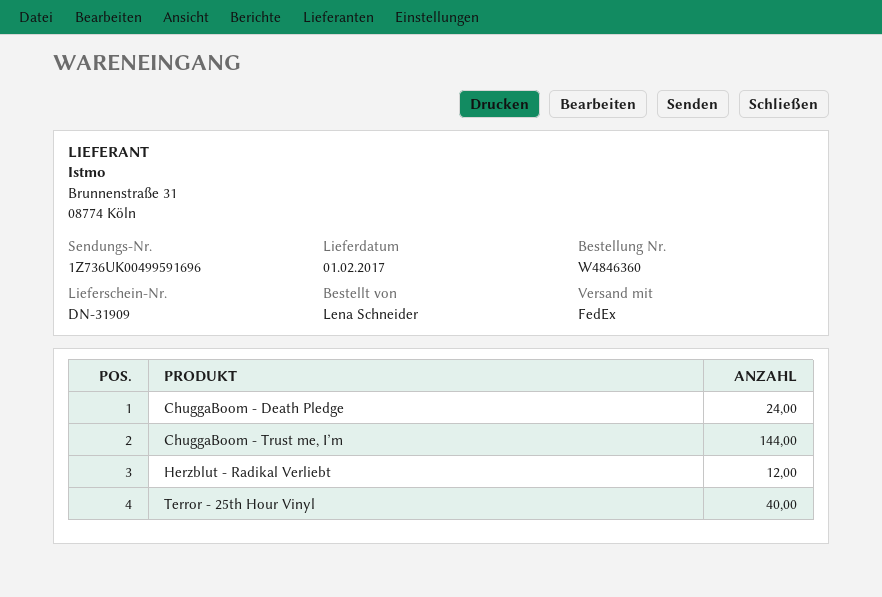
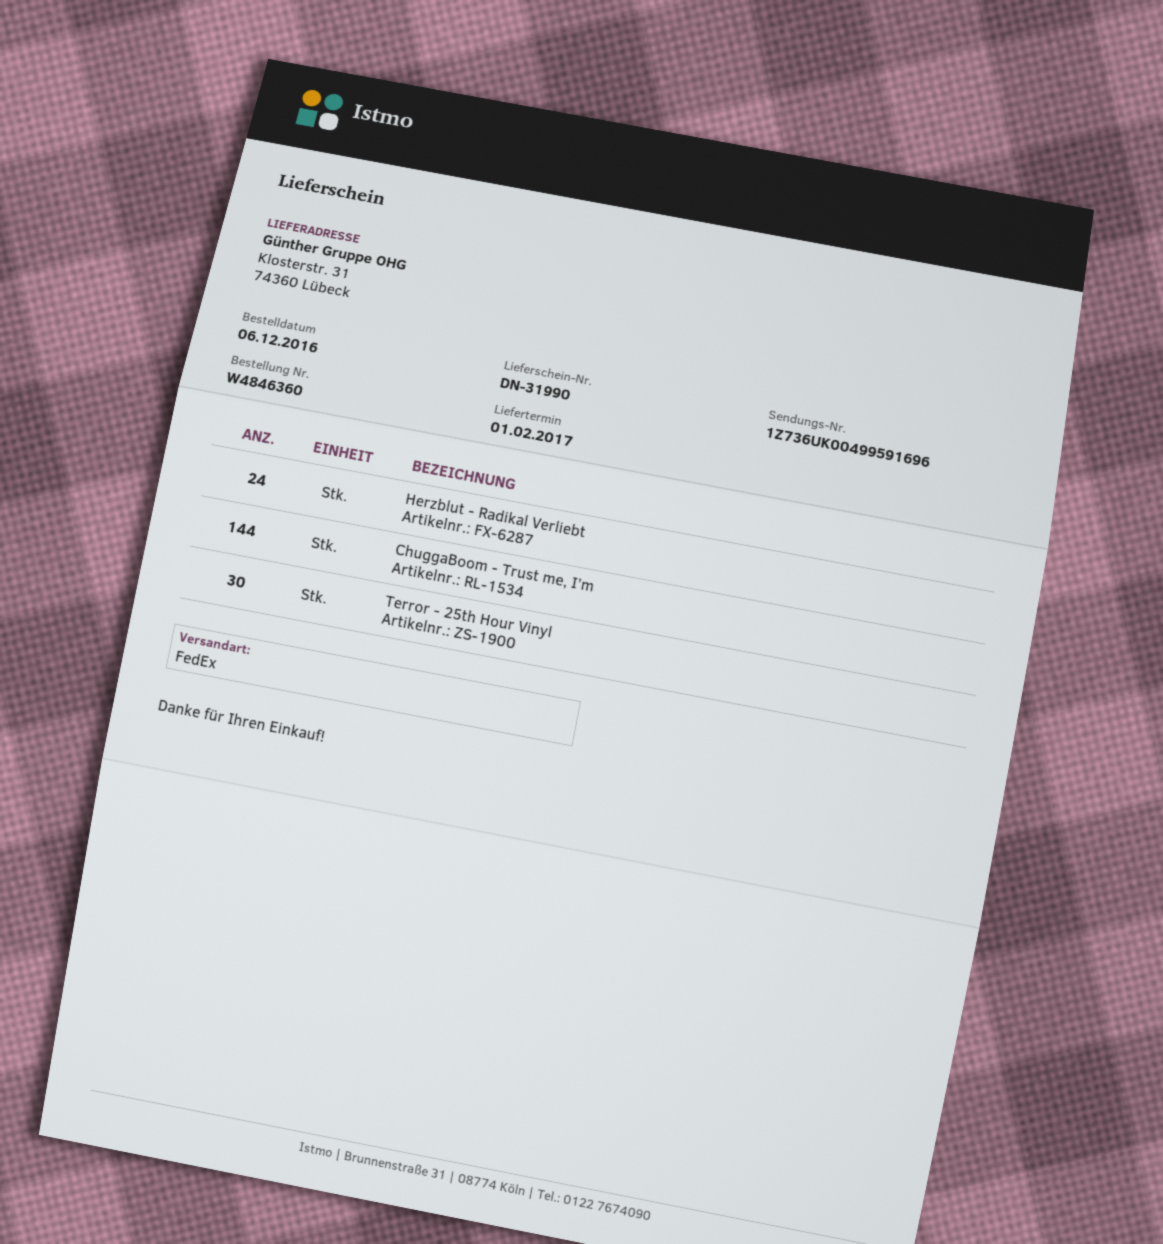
delivery note number: DN-31909 -> DN-31990
ChuggaBoom - Death Pledge: 24 -> none
Herzblut - Radikal Verliebt: 12 -> 24
Terror - 25th Hour Vinyl: 40 -> 30

